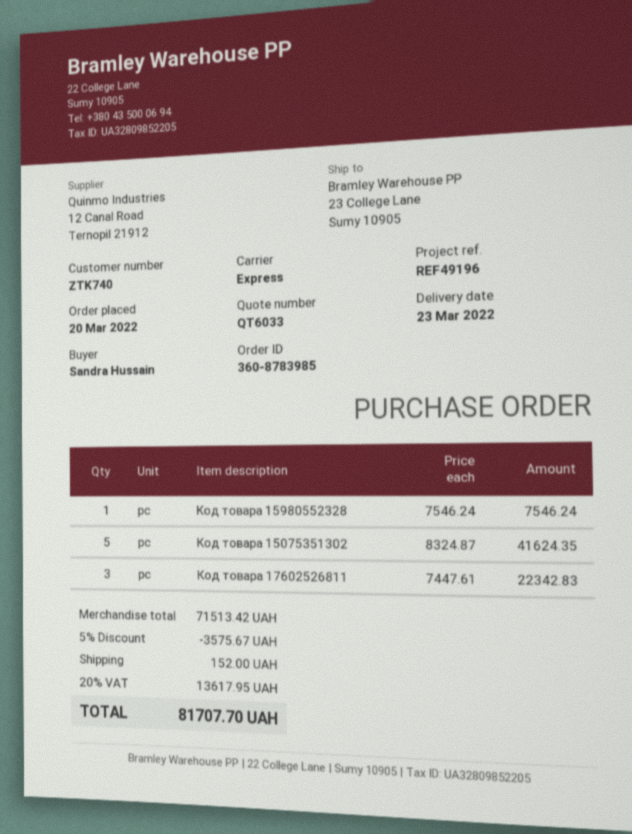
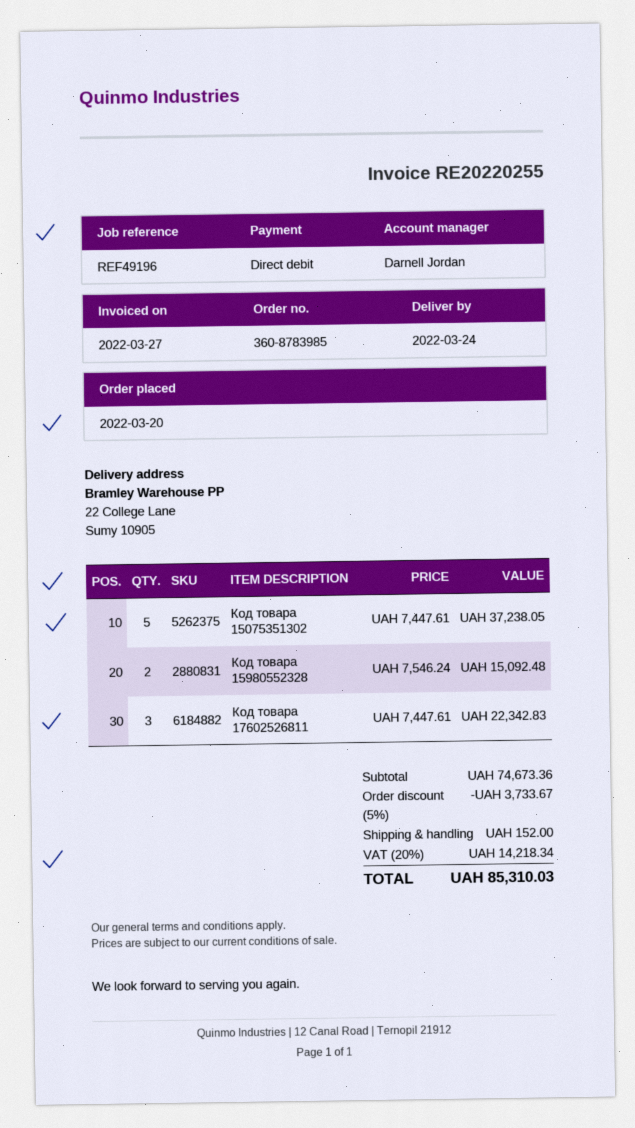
delivery date: 2022-03-23 -> 2022-03-24
ship to: 23 College Lane, Sumy 10905 -> 22 College Lane, Sumy 10905
Код товара 15980552328: 1 x 7546.24 = 7546.24 -> 2 x 7546.24 = 15092.48
Код товара 15075351302: 5 x 8324.87 = 41624.35 -> 5 x 7447.61 = 37238.05
subtotal: 71513.42 -> 74673.36
discount: 5% = 3575.67 -> 5% = 3733.67
tax: 20% = 13617.95 -> 20% = 14218.34
total: 81707.70 -> 85310.03

